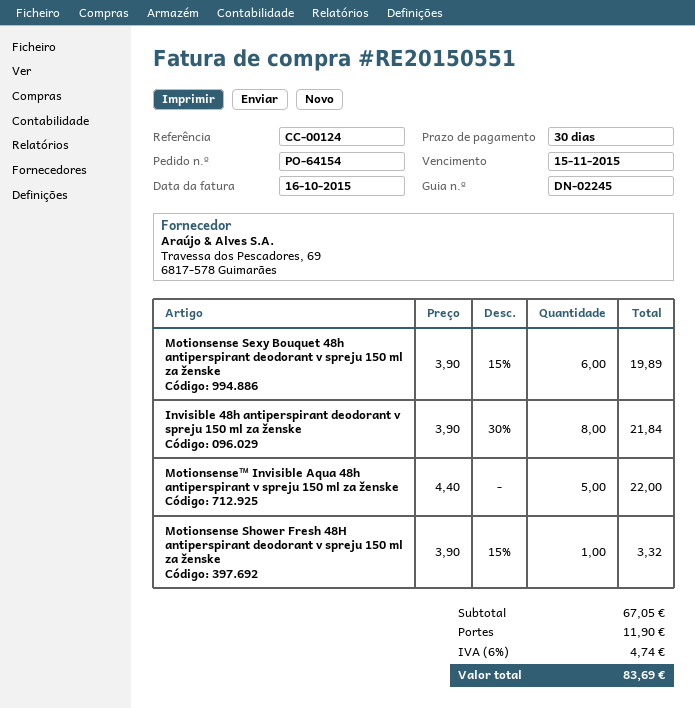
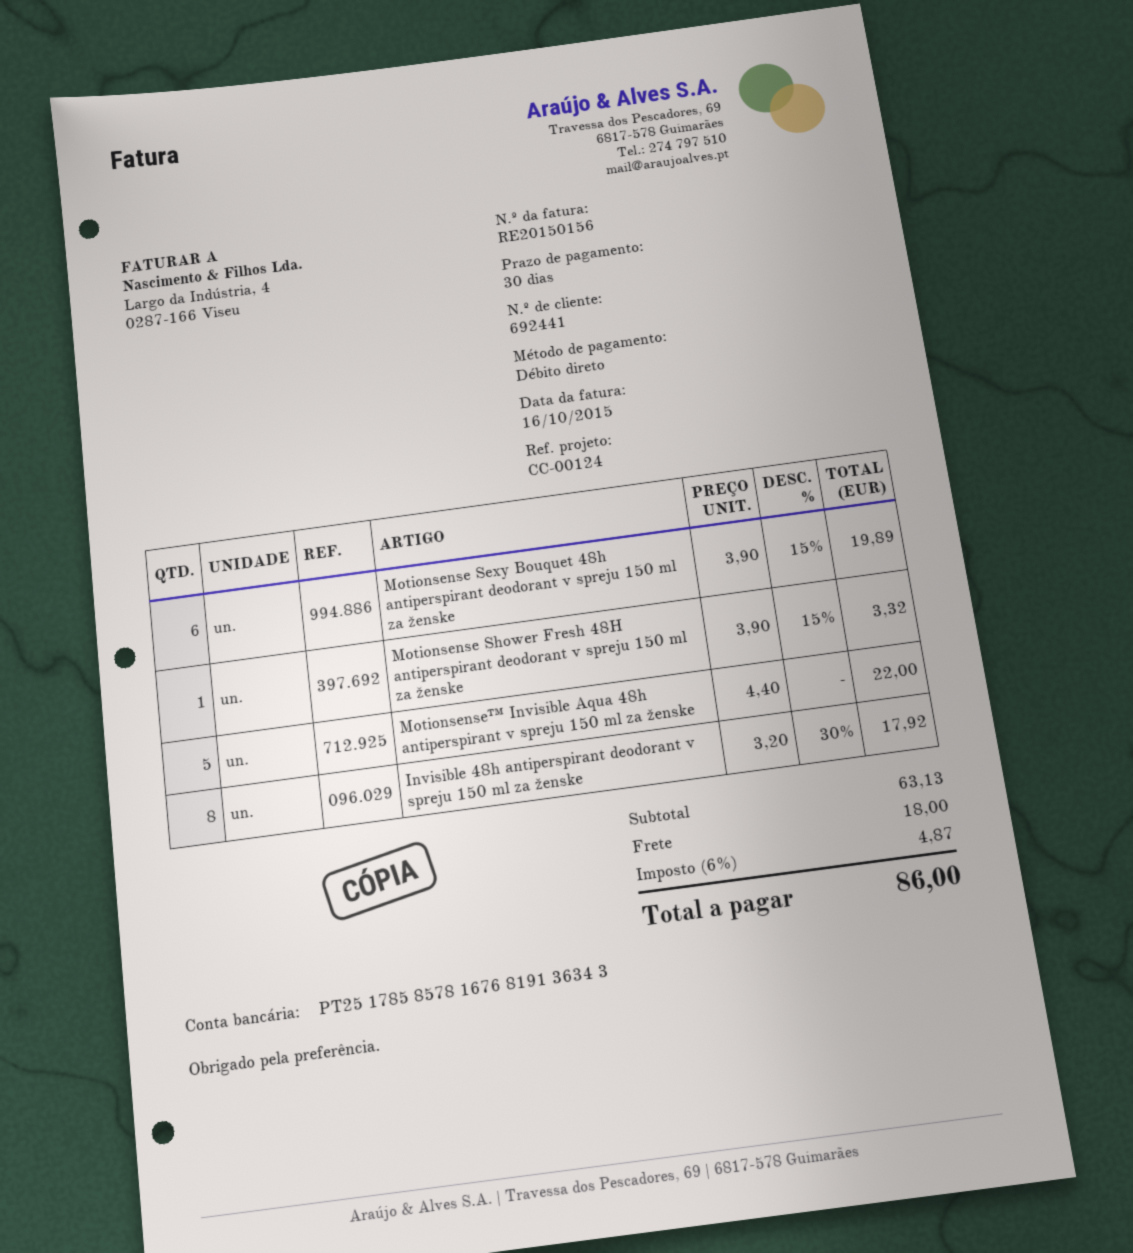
invoice number: RE20150551 -> RE20150156
Invisible 48h antiperspirant deodorant v spreju 150 ml za ženske: 8 x 3.90 - 30% = 21.84 -> 8 x 3.20 - 30% = 17.92
subtotal: 67.05 -> 63.13
shipping: 11.90 -> 18.00
tax: 6% = 4.74 -> 6% = 4.87
total: 83.69 -> 86.00

